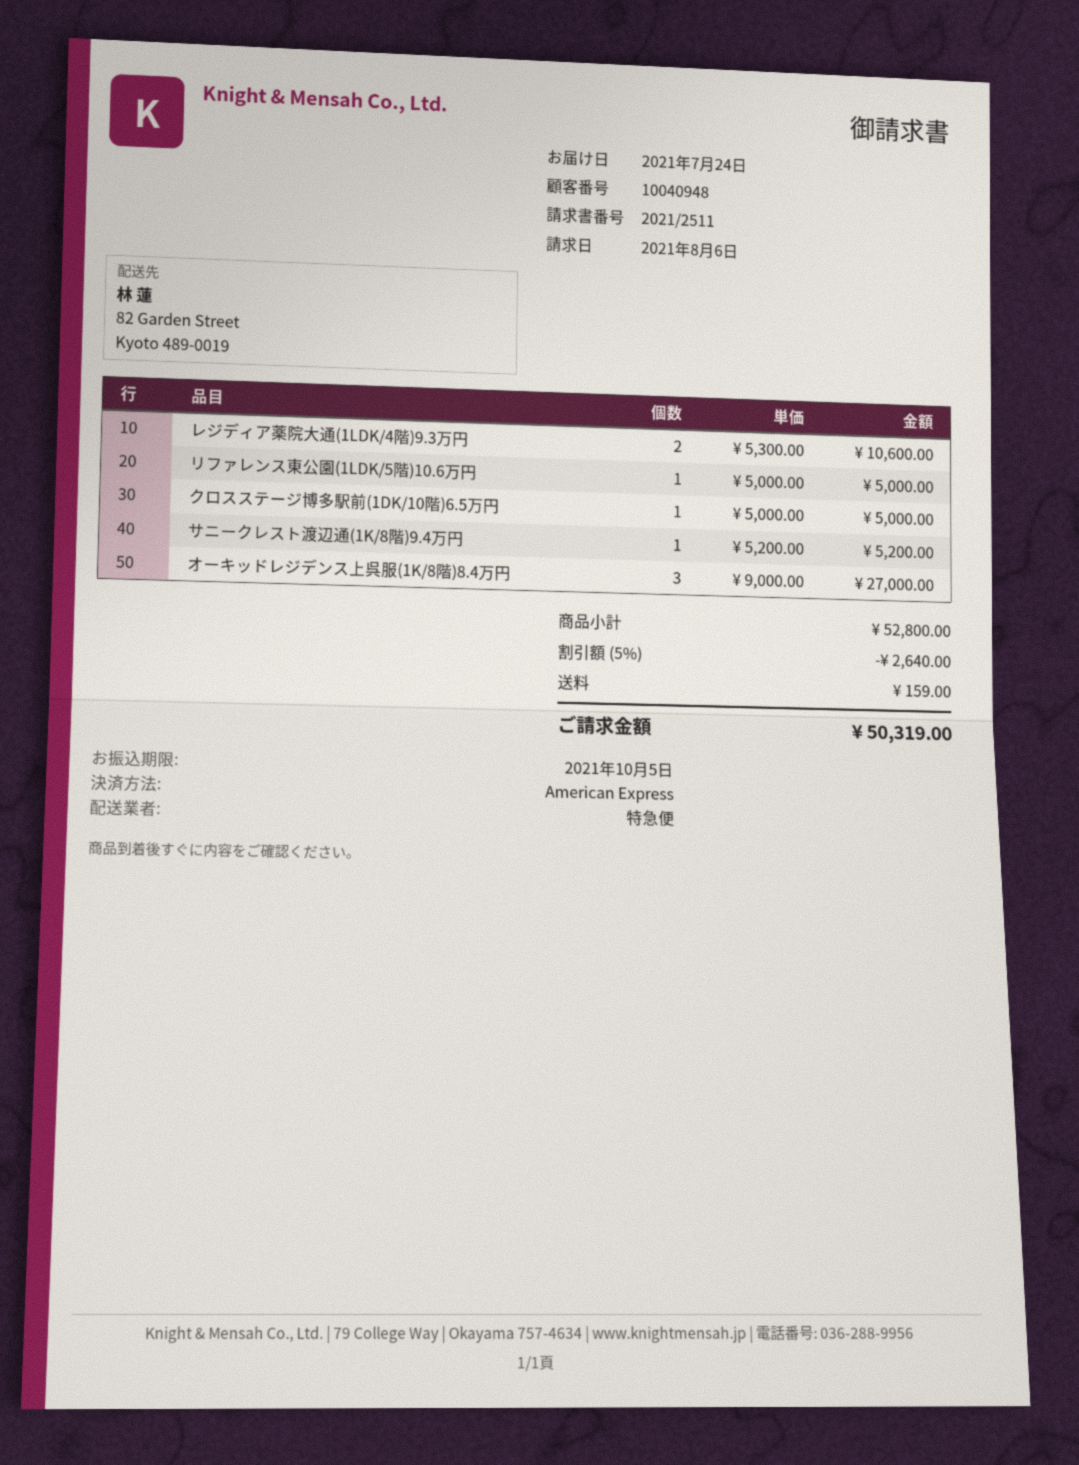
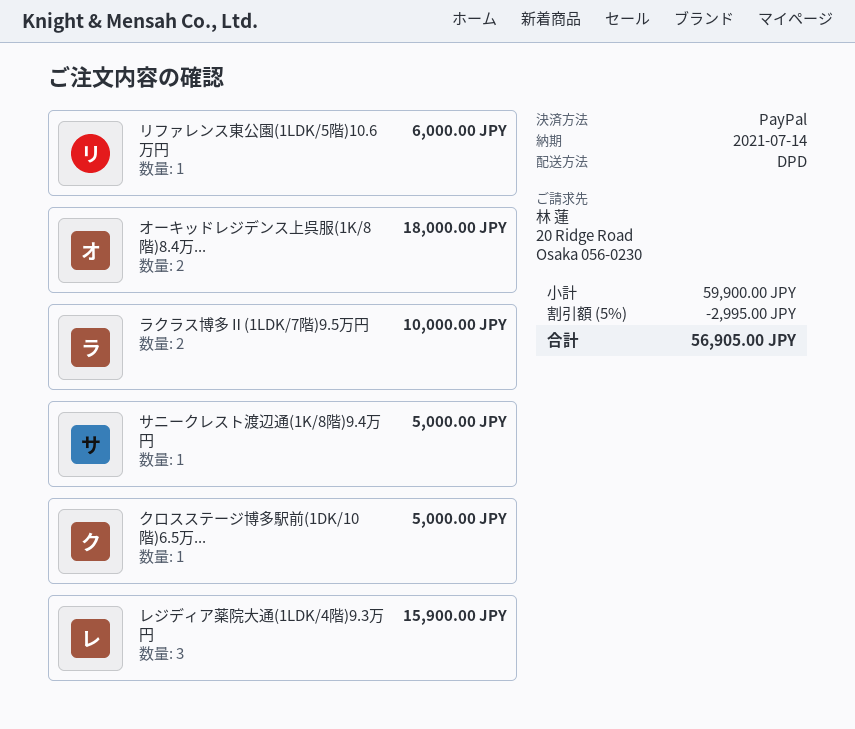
delivery date: 2021-07-24 -> 2021-07-14
payment method: American Express -> PayPal
shipping method: express -> DPD
レジディア薬院大通(1LDK/4階)9.3万円: 2 for 10600.00 -> 3 for 15900.00
リファレンス東公園(1LDK/5階)10.6万円: 1 for 5000.00 -> 1 for 6000.00
サニークレスト渡辺通(1K/8階)9.4万円: 1 for 5200.00 -> 1 for 5000.00
オーキッドレジデンス上呉服(1K/8階)8.4万円: 3 for 27000.00 -> 2 for 18000.00
ラクラス博多Ⅱ(1LDK/7階)9.5万円: none -> 2 for 10000.00
subtotal: 52800.00 -> 59900.00
discount: 5% = 2640.00 -> 5% = 2995.00
shipping: 159.00 -> none
total: 50319.00 -> 56905.00

